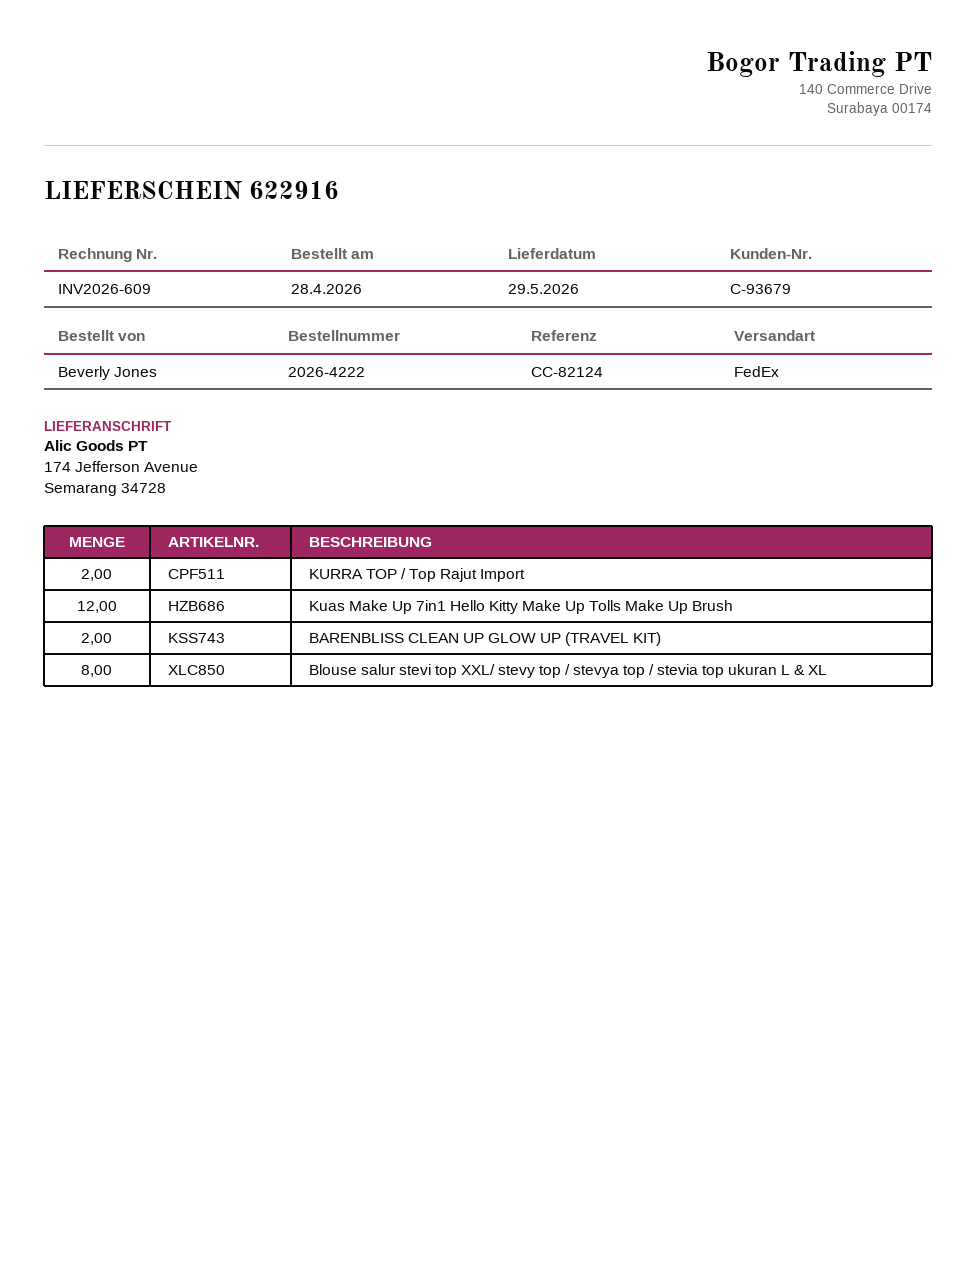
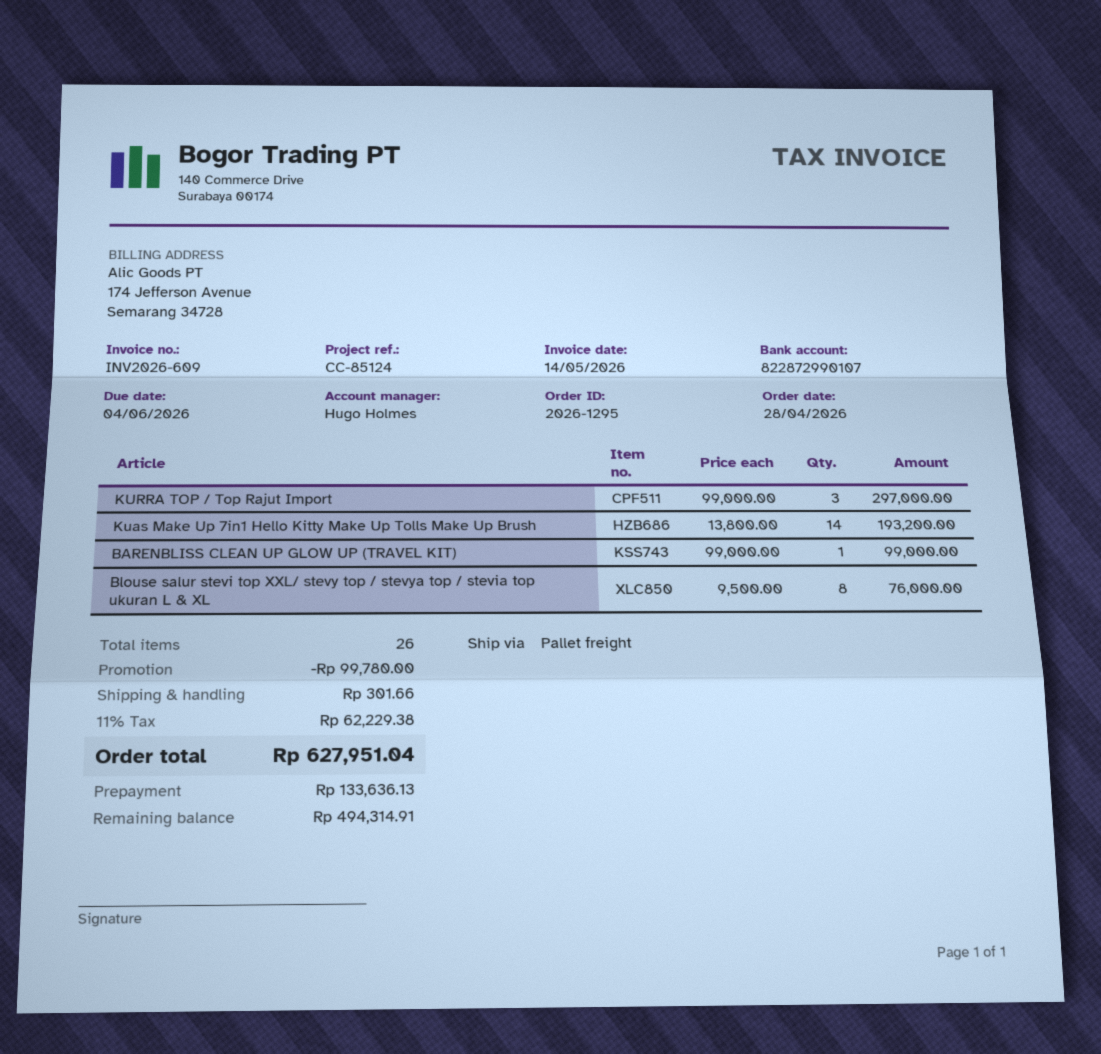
order number: 2026-4222 -> 2026-1295
reference: CC-82124 -> CC-85124
shipping method: FedEx -> pallet freight
KURRA TOP / Top Rajut Import: 2 -> 3
Kuas Make Up 7in1 Hello Kitty Make Up Tolls Make Up Brush: 12 -> 14
BARENBLISS CLEAN UP GLOW UP (TRAVEL KIT): 2 -> 1

